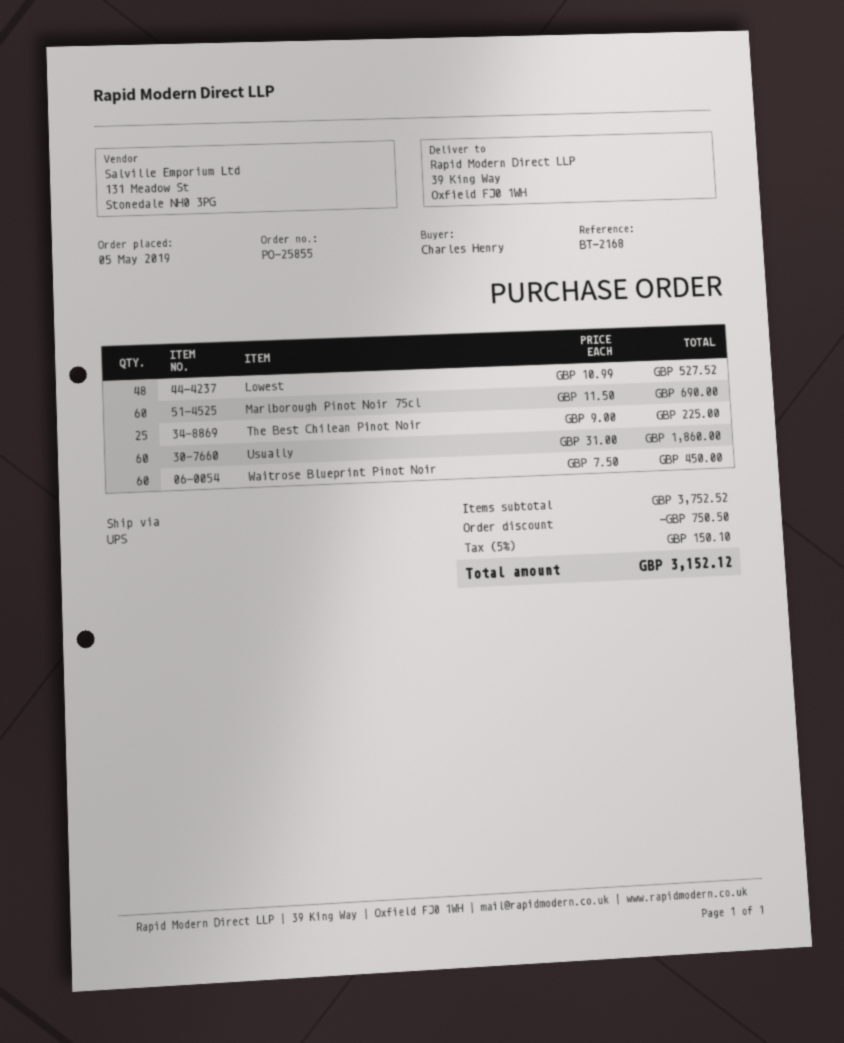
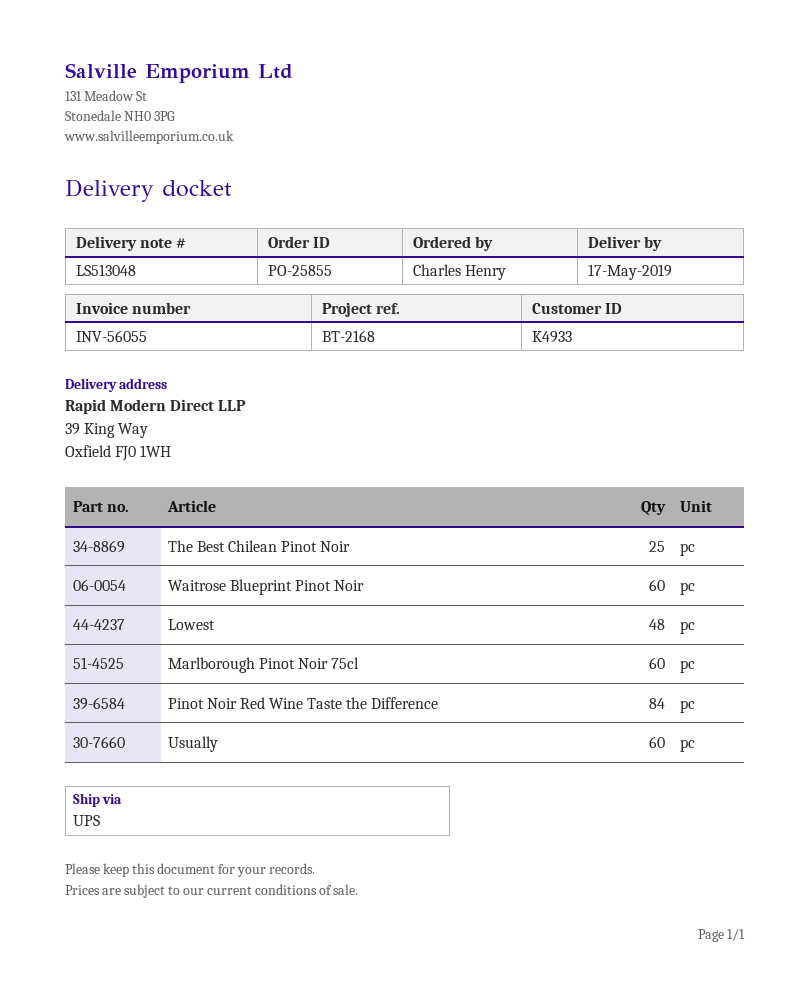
Pinot Noir Red Wine Taste the Difference: none -> 84

